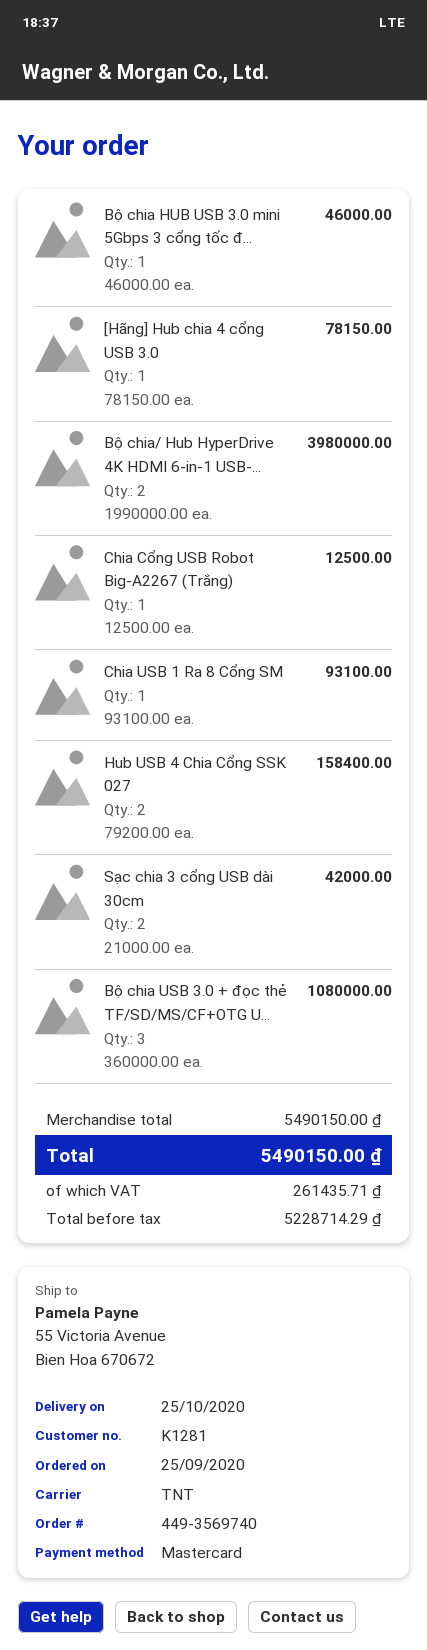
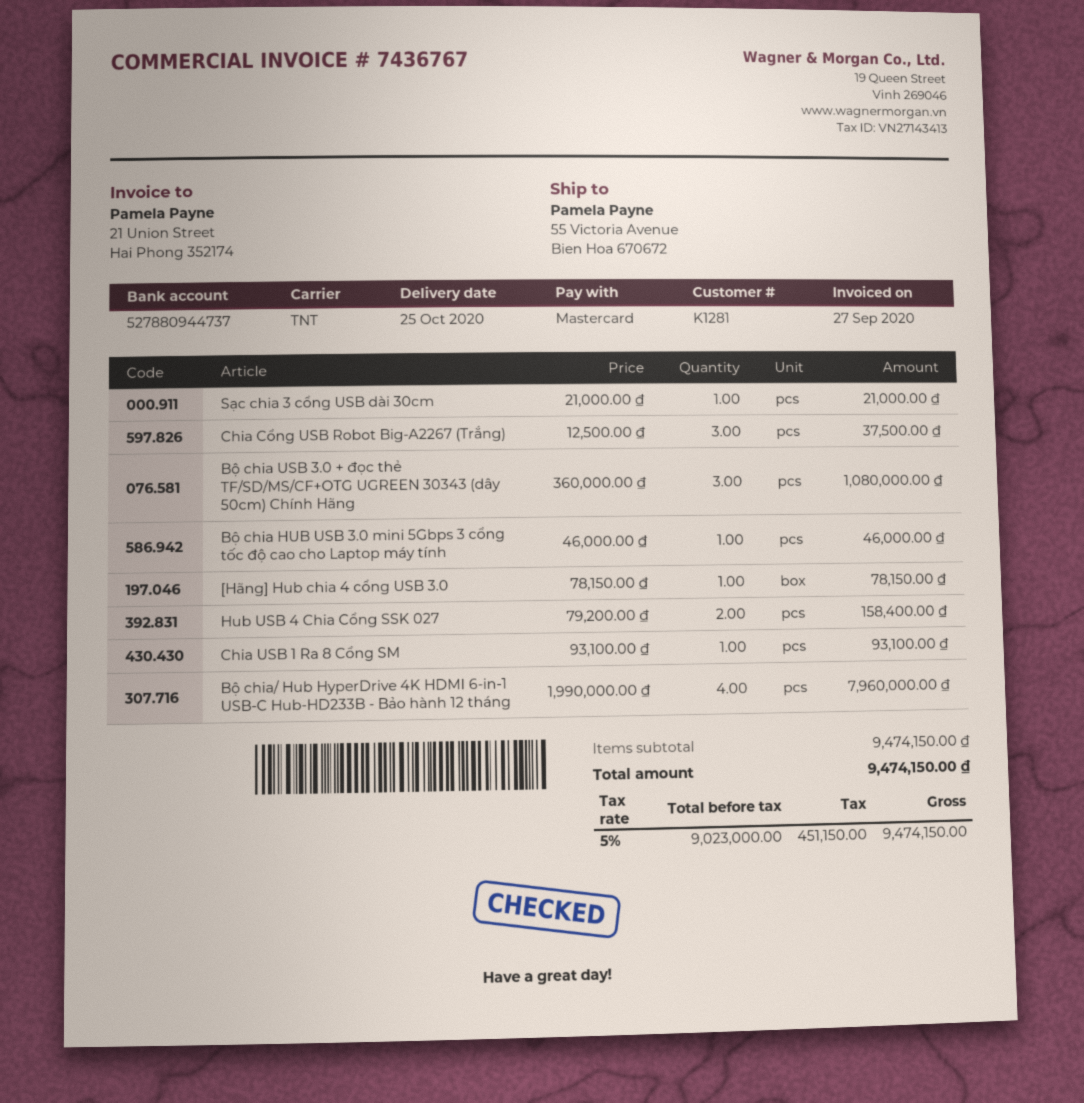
Bộ chia/ Hub HyperDrive 4K HDMI 6-in-1 USB-...: 2 x 1990000.00 = 3980000.00 -> 4 x 1990000.00 = 7960000.00
Chia Cổng USB Robot Big-A2267 (Trắng): 1 x 12500.00 = 12500.00 -> 3 x 12500.00 = 37500.00
Sạc chia 3 cổng USB dài 30cm: 2 x 21000.00 = 42000.00 -> 1 x 21000.00 = 21000.00
subtotal: 5490150.00 -> 9474150.00
net: 5228714.29 -> 9023000.00
tax: 261435.71 -> 451150.00
total: 5490150.00 -> 9474150.00

